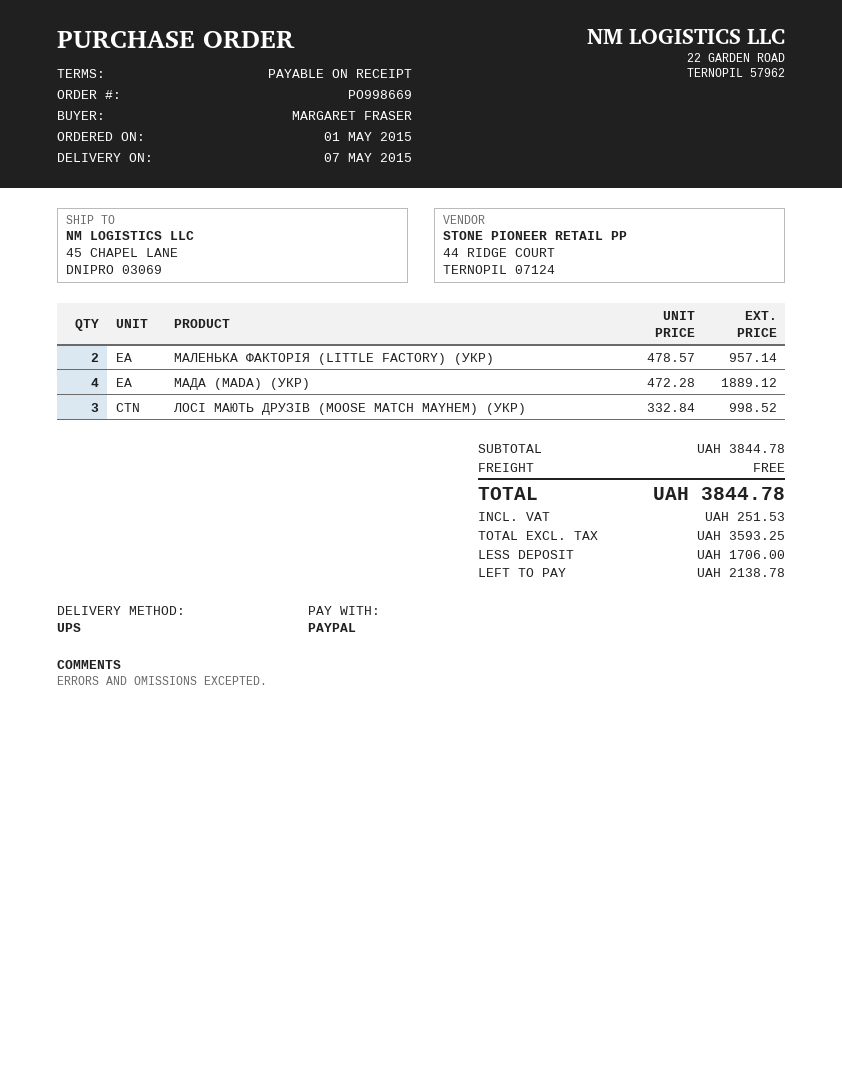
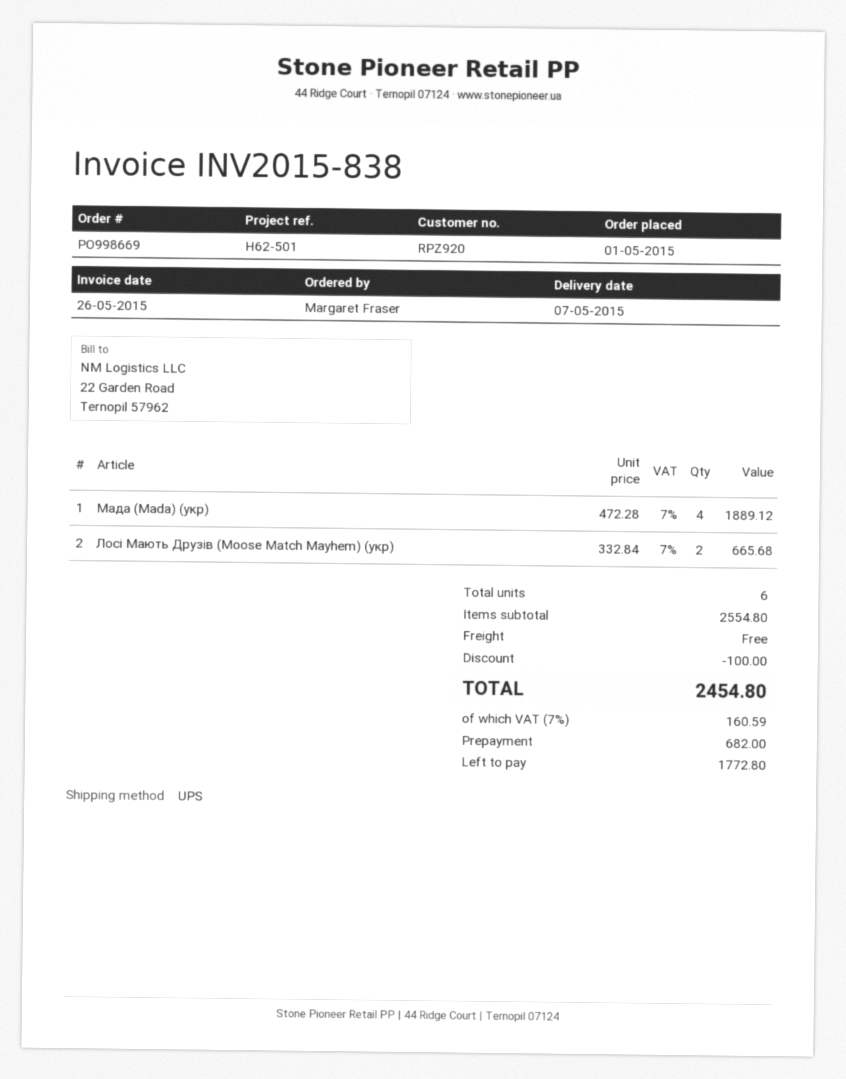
МАЛЕНЬКА ФАКТОРІЯ (LITTLE FACTORY) (УКР): 2 x 478.57 = 957.14 -> none
ЛОСІ МАЮТЬ ДРУЗІВ (MOOSE MATCH MAYHEM) (УКР): 3 x 332.84 = 998.52 -> 2 x 332.84 = 665.68
subtotal: 3844.78 -> 2554.80
discount: none -> 100.00
tax: 251.53 -> 160.59
total: 3844.78 -> 2454.80
deposit: 1706.00 -> 682.00
balance: 2138.78 -> 1772.80

